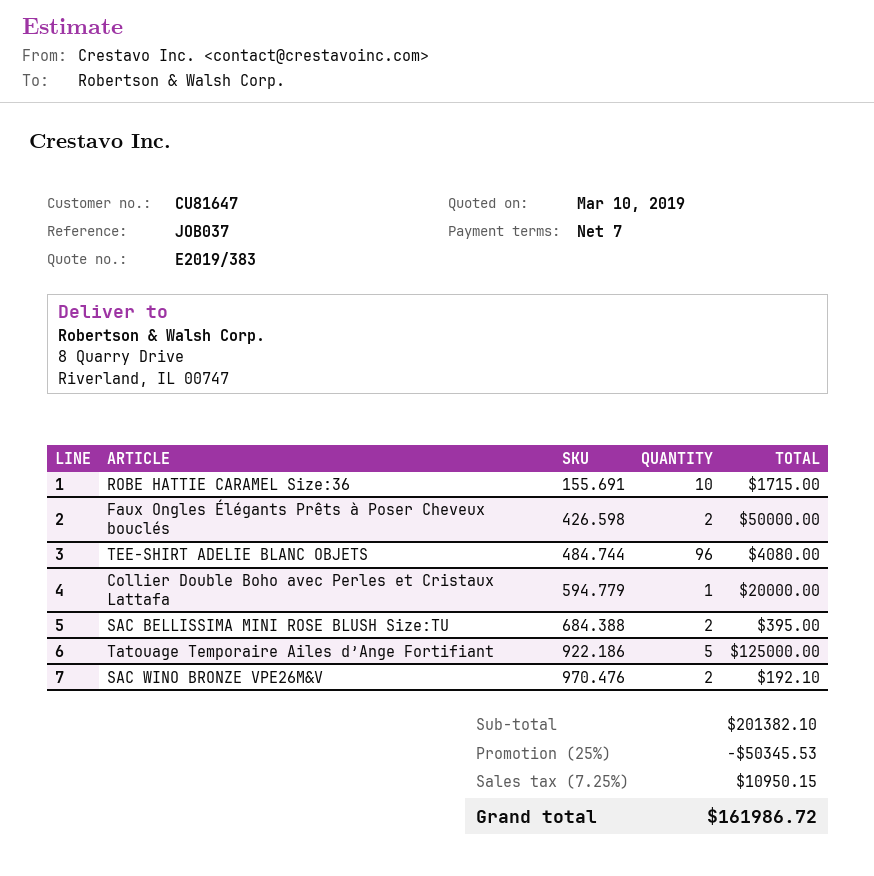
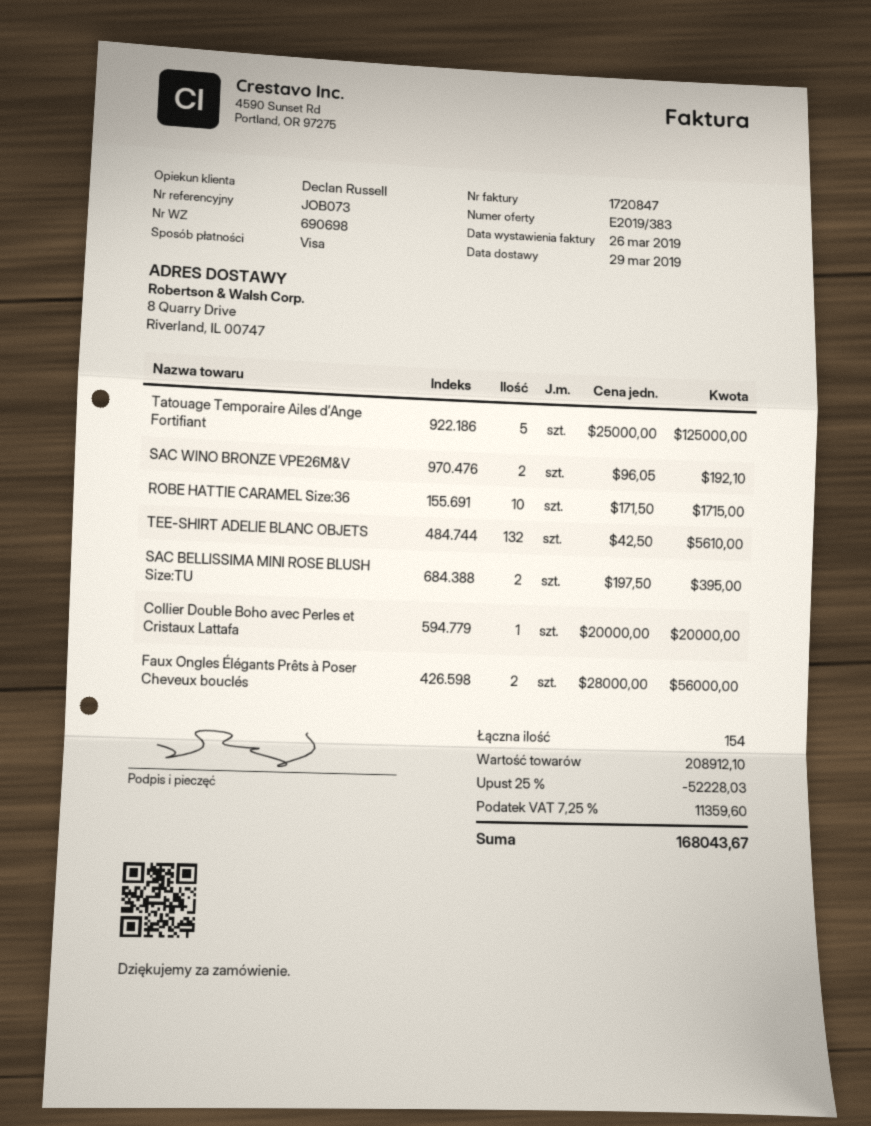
reference: JOB037 -> JOB073
Faux Ongles Élégants Prêts à Poser Cheveux bouclés: 2 for 50000.00 -> 2 for 56000.00
TEE-SHIRT ADELIE BLANC OBJETS: 96 for 4080.00 -> 132 for 5610.00
subtotal: 201382.10 -> 208912.10
discount: 25% = 50345.53 -> 25% = 52228.03
tax: 7.25% = 10950.15 -> 7.25% = 11359.60
total: 161986.72 -> 168043.67

